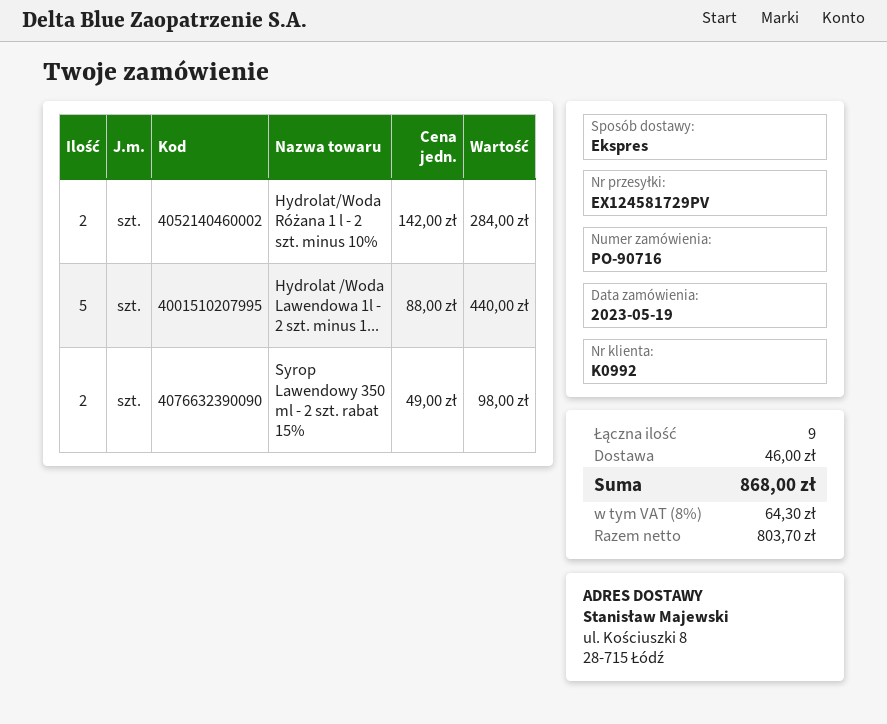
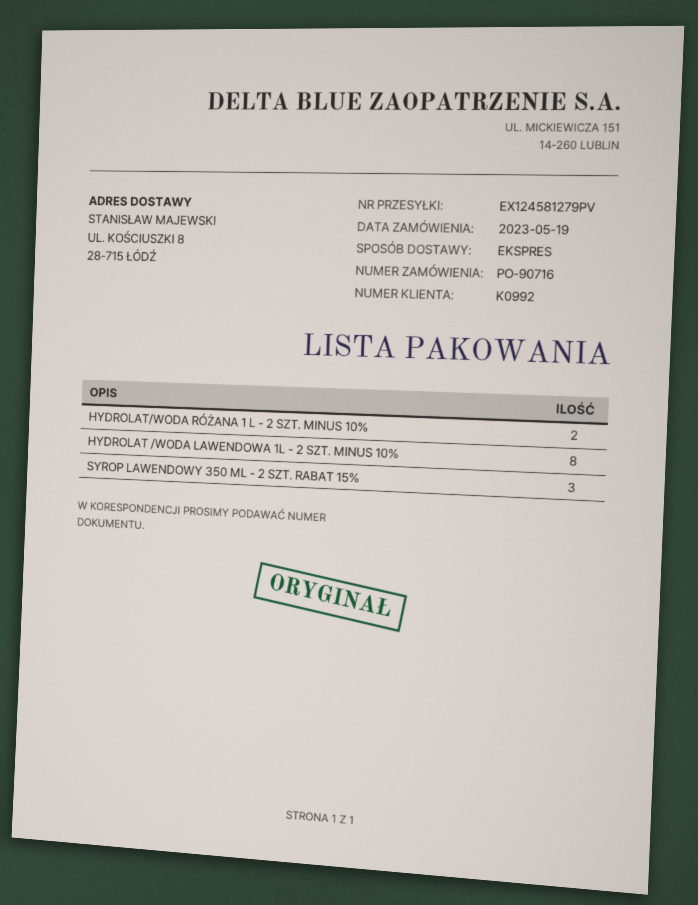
tracking number: EX124581729PV -> EX124581279PV
Hydrolat /Woda Lawendowa 1l - 2 szt. minus 1...: 5 -> 8
Syrop Lawendowy 350 ml - 2 szt. rabat 15%: 2 -> 3

